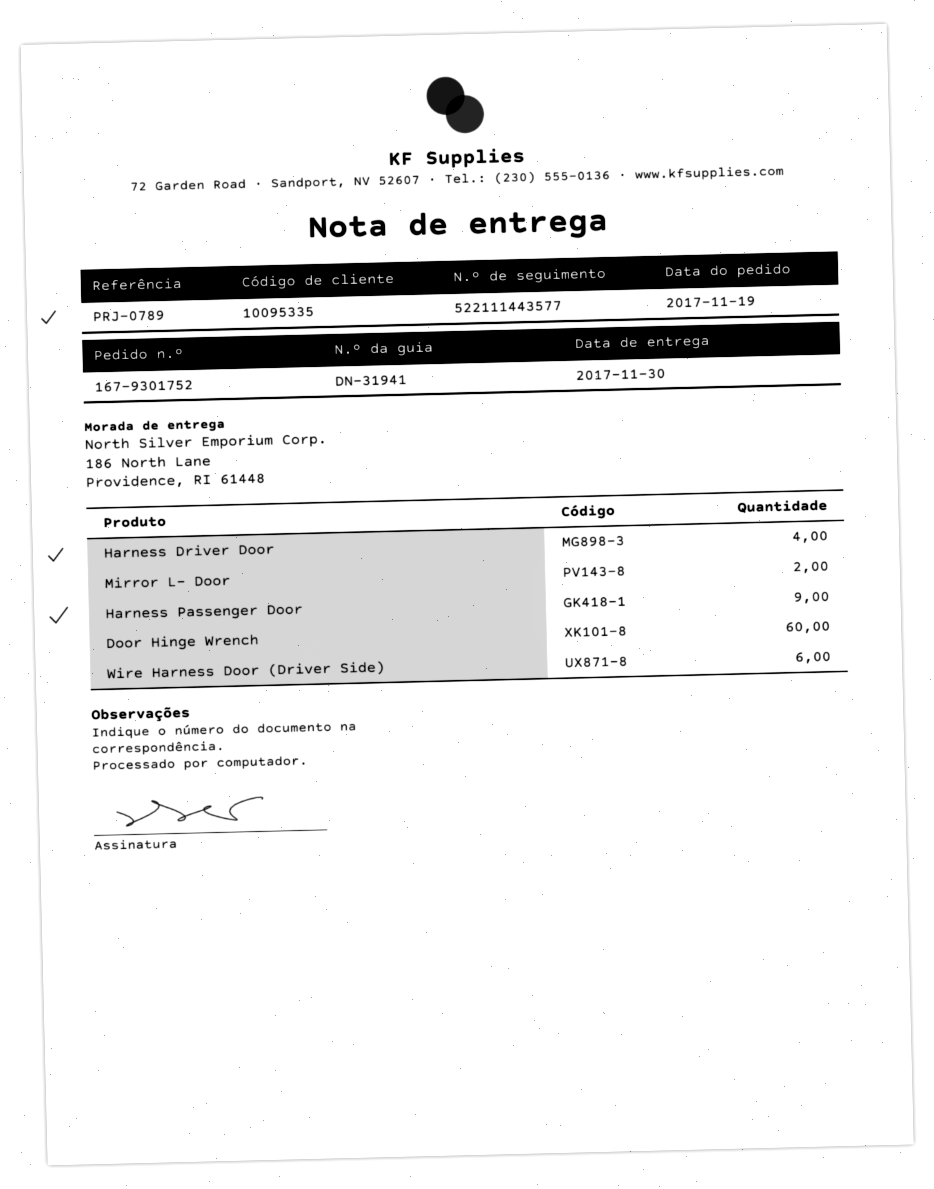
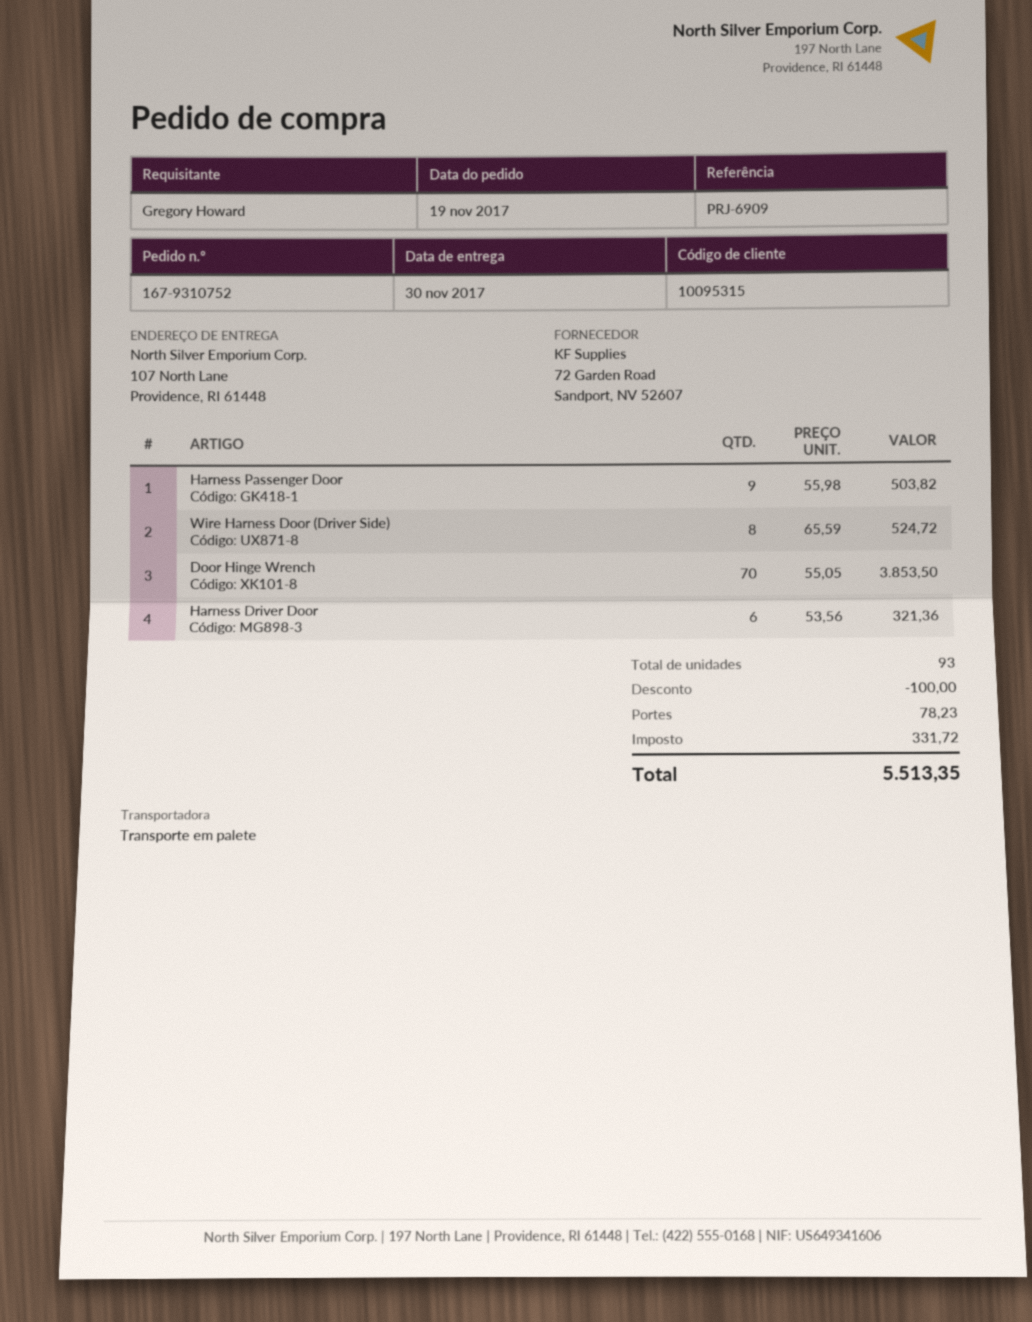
order number: 167-9301752 -> 167-9310752
customer number: 10095335 -> 10095315
reference: PRJ-0789 -> PRJ-6909
ship to: 186 North Lane, Providence, RI 61448 -> 107 North Lane, Providence, RI 61448
Harness Driver Door: 4 -> 6
Mirror L- Door: 2 -> none
Door Hinge Wrench: 60 -> 70
Wire Harness Door (Driver Side): 6 -> 8

